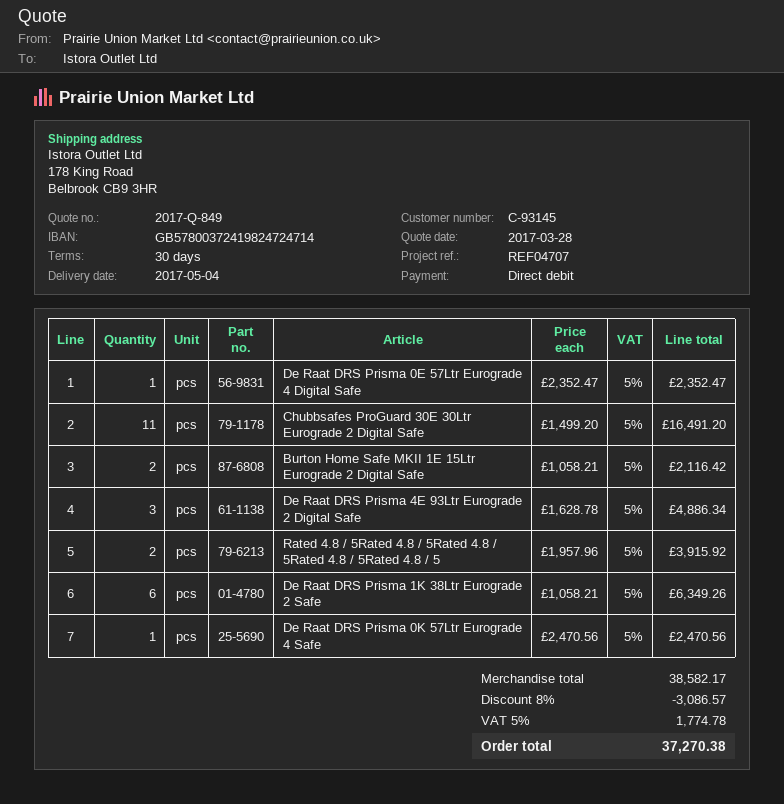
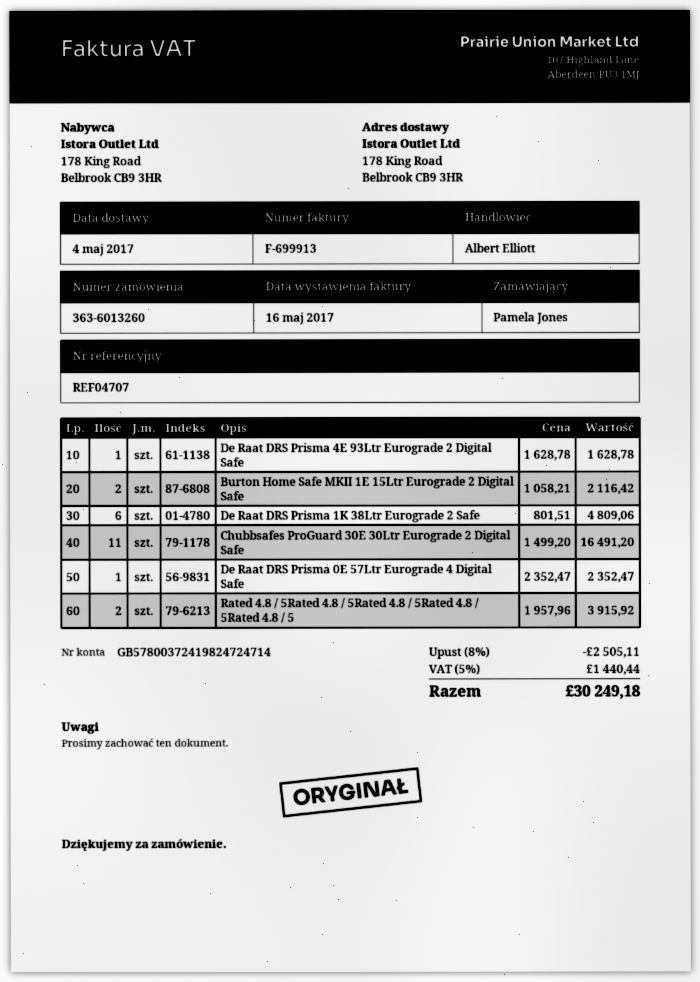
De Raat DRS Prisma 4E 93Ltr Eurograde 2 Digital Safe: 3 x 1628.78 = 4886.34 -> 1 x 1628.78 = 1628.78
De Raat DRS Prisma 1K 38Ltr Eurograde 2 Safe: 6 x 1058.21 = 6349.26 -> 6 x 801.51 = 4809.06
De Raat DRS Prisma 0K 57Ltr Eurograde 4 Safe: 1 x 2470.56 = 2470.56 -> none
discount: 8% = 3086.57 -> 8% = 2505.11
tax: 5% = 1774.78 -> 5% = 1440.44
total: 37270.38 -> 30249.18

